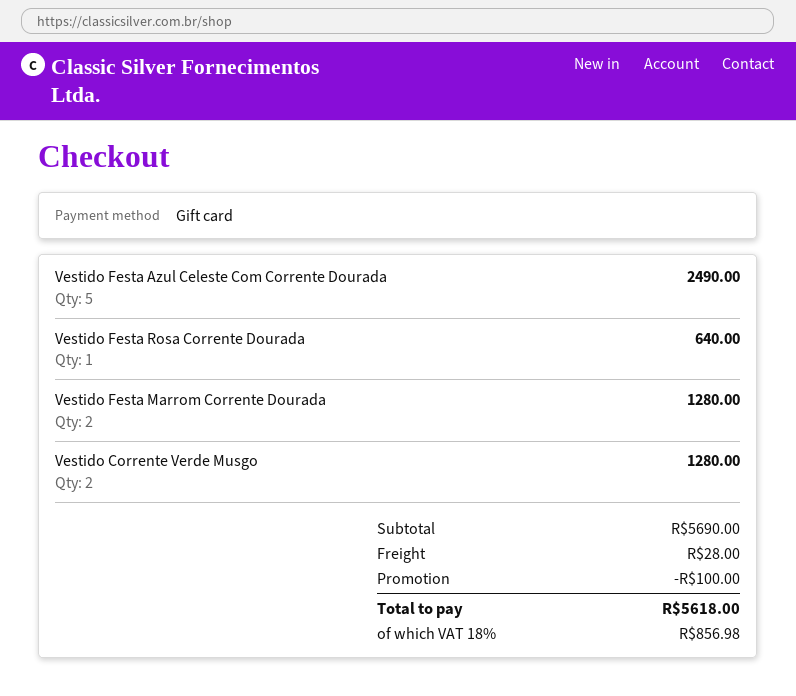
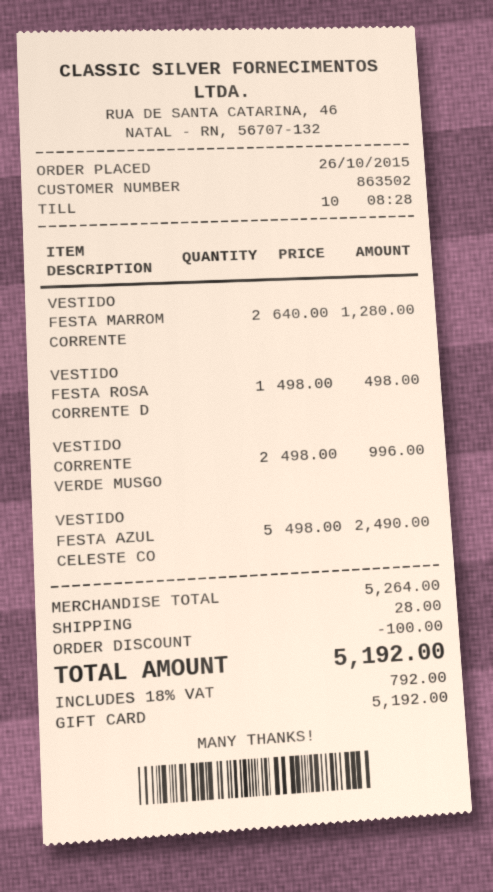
Vestido Festa Rosa Corrente Dourada: 1 for 640.00 -> 1 for 498.00
Vestido Corrente Verde Musgo: 2 for 1280.00 -> 2 for 996.00
subtotal: 5690.00 -> 5264.00
tax: 18% = 856.98 -> 18% = 792.00
total: 5618.00 -> 5192.00

